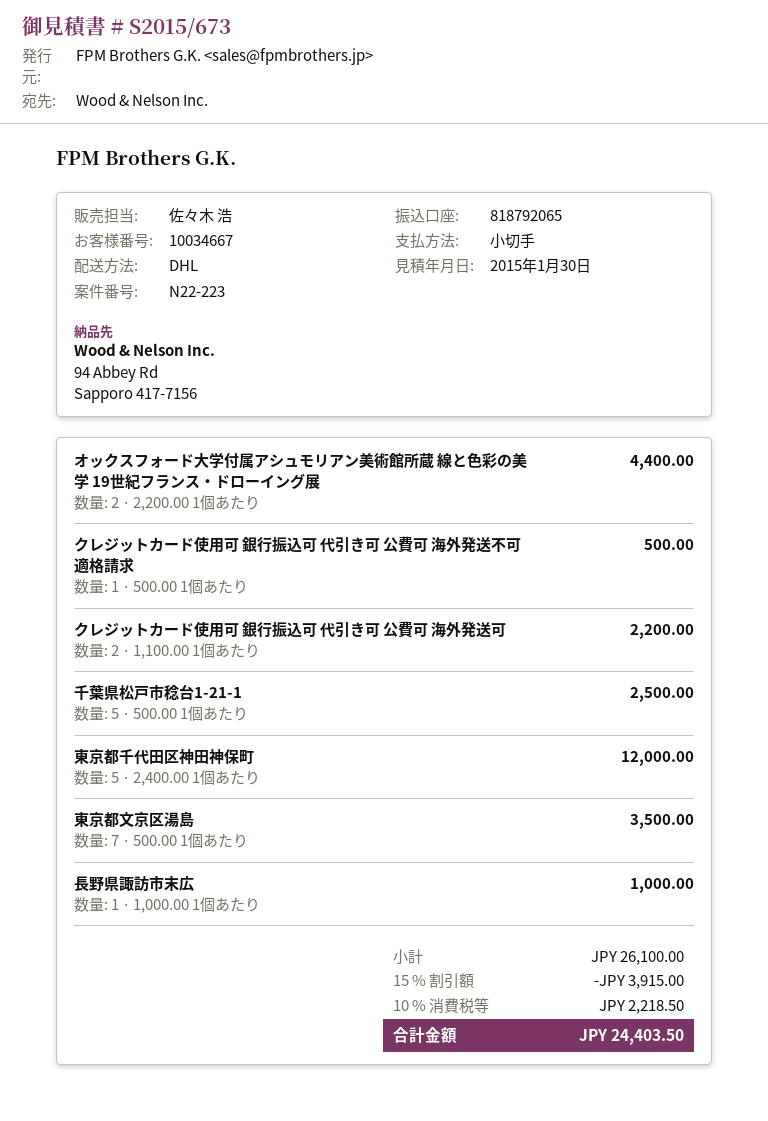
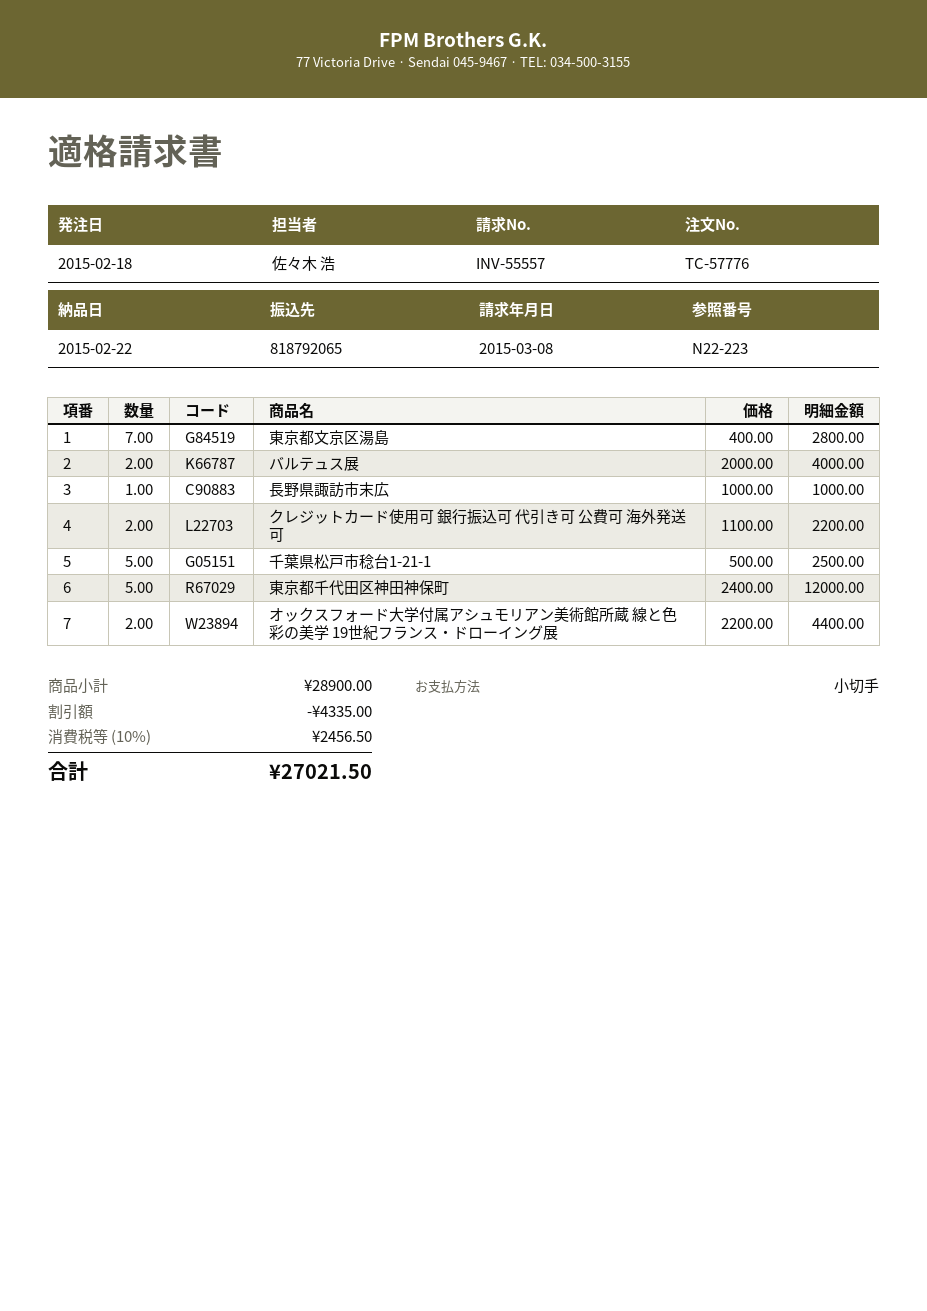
クレジットカード使用可 銀行振込可 代引き可 公費可 海外発送不可 適格請求: 1 x 500.00 = 500.00 -> none
東京都文京区湯島: 7 x 500.00 = 3500.00 -> 7 x 400.00 = 2800.00
バルテュス展: none -> 2 x 2000.00 = 4000.00
subtotal: 26100.00 -> 28900.00
discount: 3915.00 -> 4335.00
tax: 10% = 2218.50 -> 10% = 2456.50
total: 24403.50 -> 27021.50

